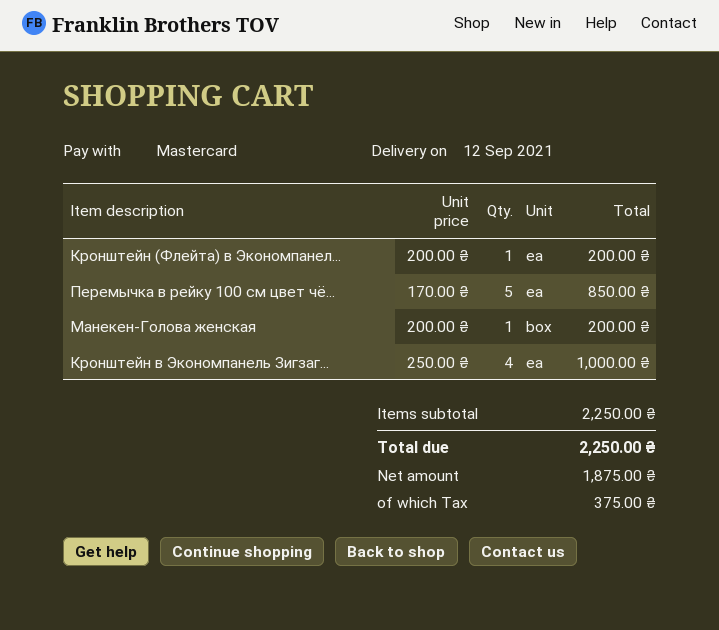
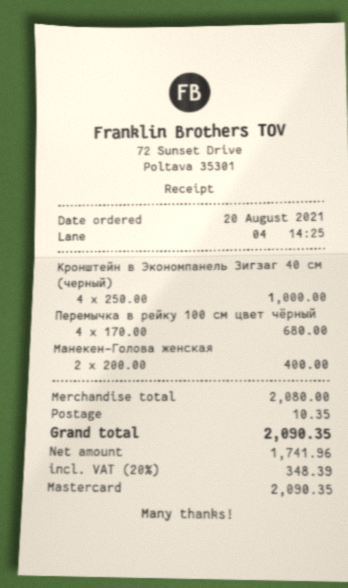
Кронштейн (Флейта) в Экономпанел...: 1 x 200.00 = 200.00 -> none
Перемычка в рейку 100 см цвет чё...: 5 x 170.00 = 850.00 -> 4 x 170.00 = 680.00
Манекен-Голова женская: 1 x 200.00 = 200.00 -> 2 x 200.00 = 400.00
subtotal: 2250.00 -> 2080.00
shipping: none -> 10.35
net: 1875.00 -> 1741.96
tax: 375.00 -> 348.39
total: 2250.00 -> 2090.35

